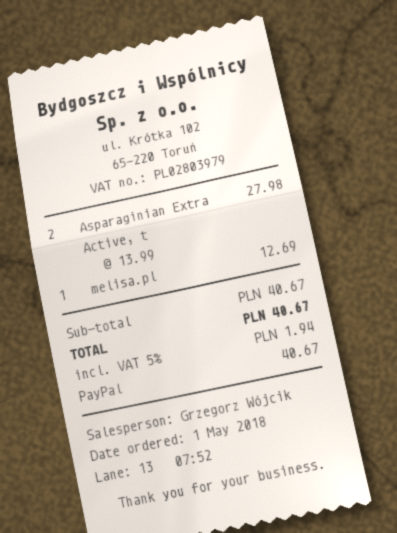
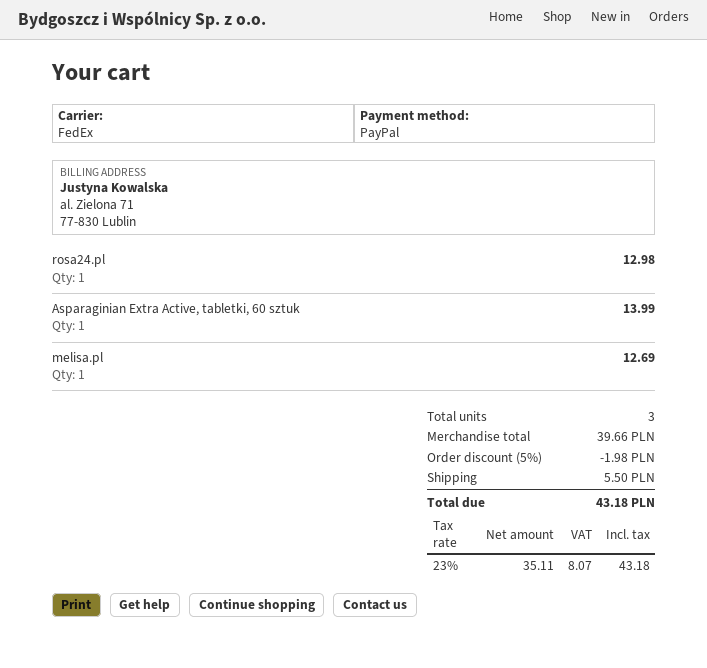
Asparaginian Extra Active, t: 2 for 27.98 -> 1 for 13.99
rosa24.pl: none -> 1 for 12.98
subtotal: 40.67 -> 39.66
discount: none -> 5% = 1.98
shipping: none -> 5.50
tax: 5% = 1.94 -> 23% = 8.07
total: 40.67 -> 43.18

